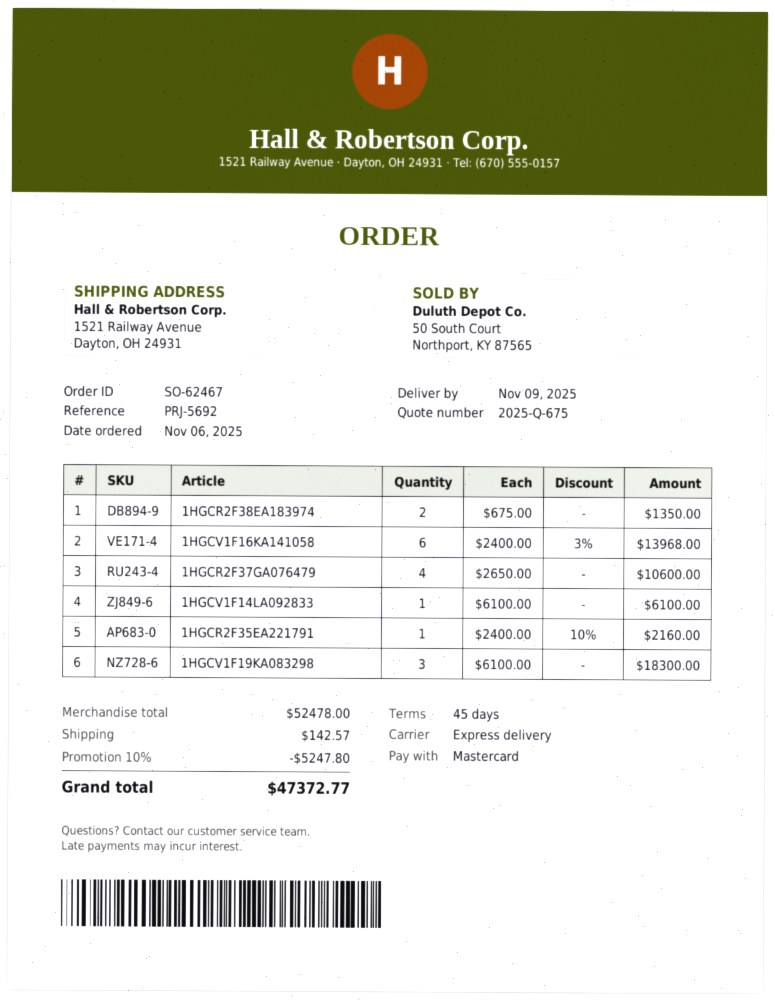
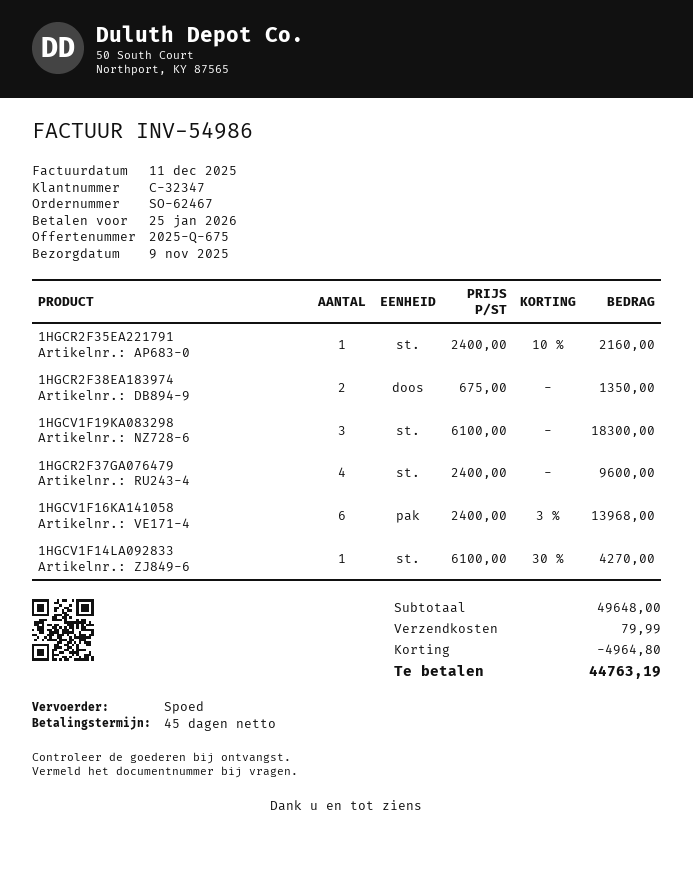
1HGCR2F37GA076479: 4 x 2650.00 = 10600.00 -> 4 x 2400.00 = 9600.00
1HGCV1F14LA092833: 1 x 6100.00 = 6100.00 -> 1 x 6100.00 - 30% = 4270.00
subtotal: 52478.00 -> 49648.00
discount: 5247.80 -> 4964.80
shipping: 142.57 -> 79.99
total: 47372.77 -> 44763.19

